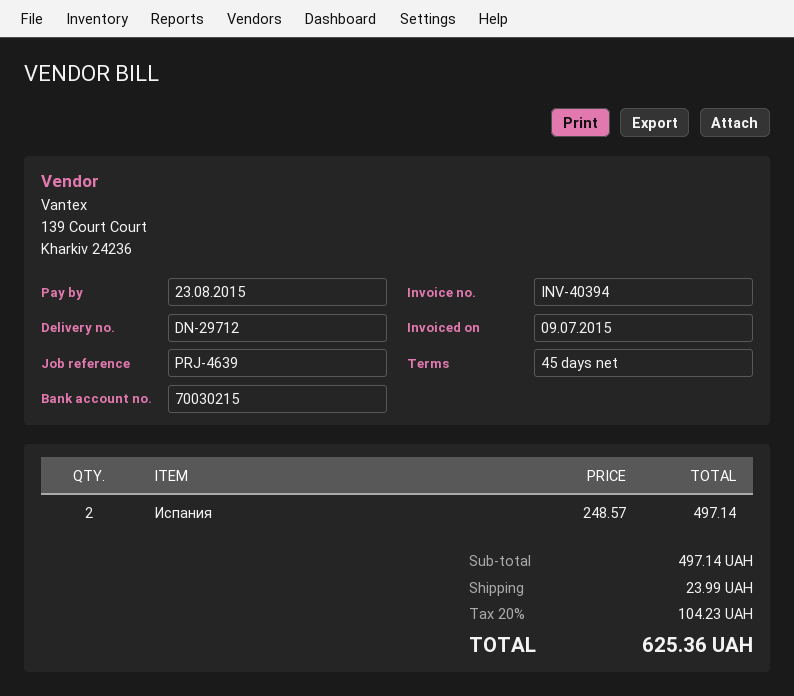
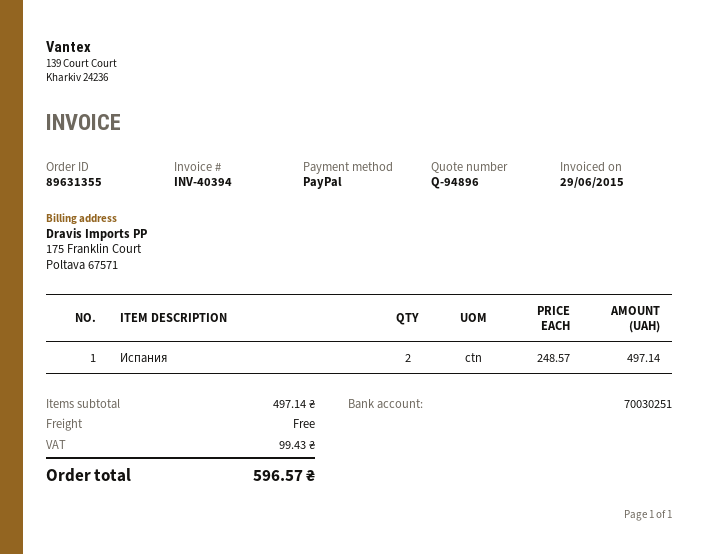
invoice date: 2015-07-09 -> 2015-06-29
bank account: 70030215 -> 70030251
shipping: 23.99 -> 0.00
tax: 104.23 -> 99.43
total: 625.36 -> 596.57

